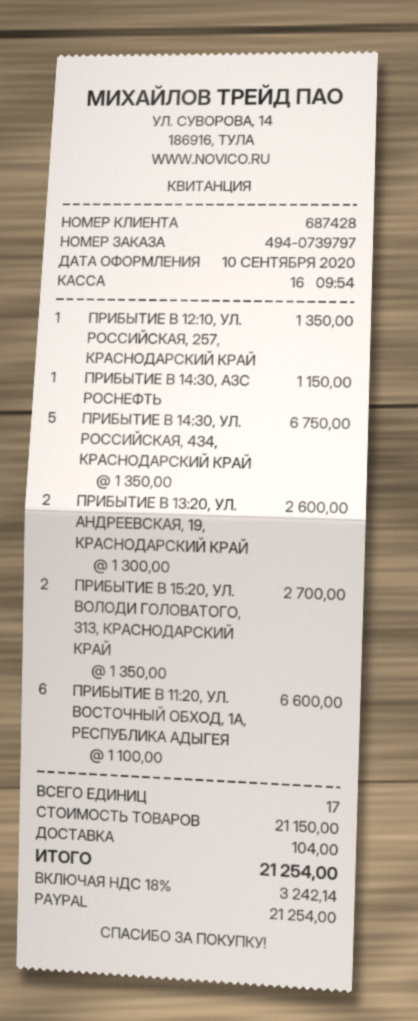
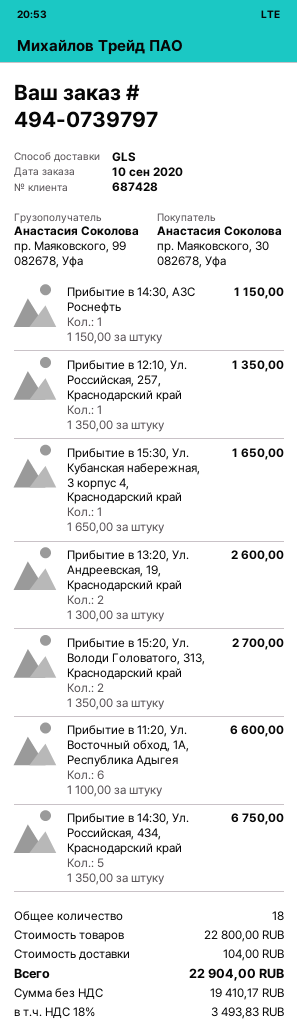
Прибытие в 15:30, Ул. Кубанская набережная, 3 корпус 4, Краснодарский край: none -> 1 x 1650.00 = 1650.00
total quantity: 17 -> 18
subtotal: 21150.00 -> 22800.00
tax: 18% = 3242.14 -> 18% = 3493.83
total: 21254.00 -> 22904.00

